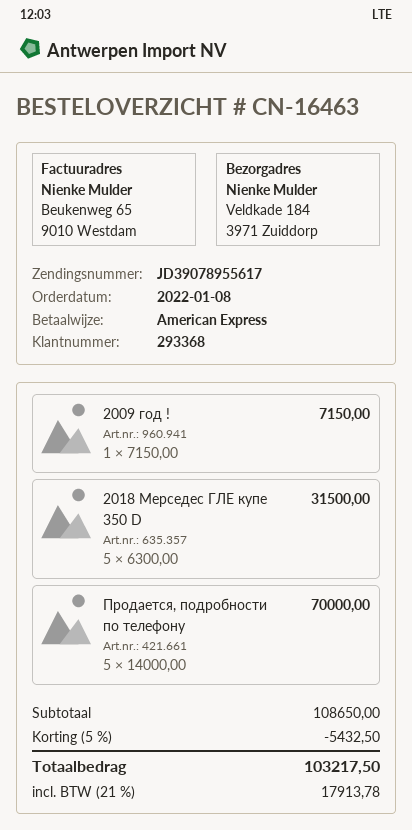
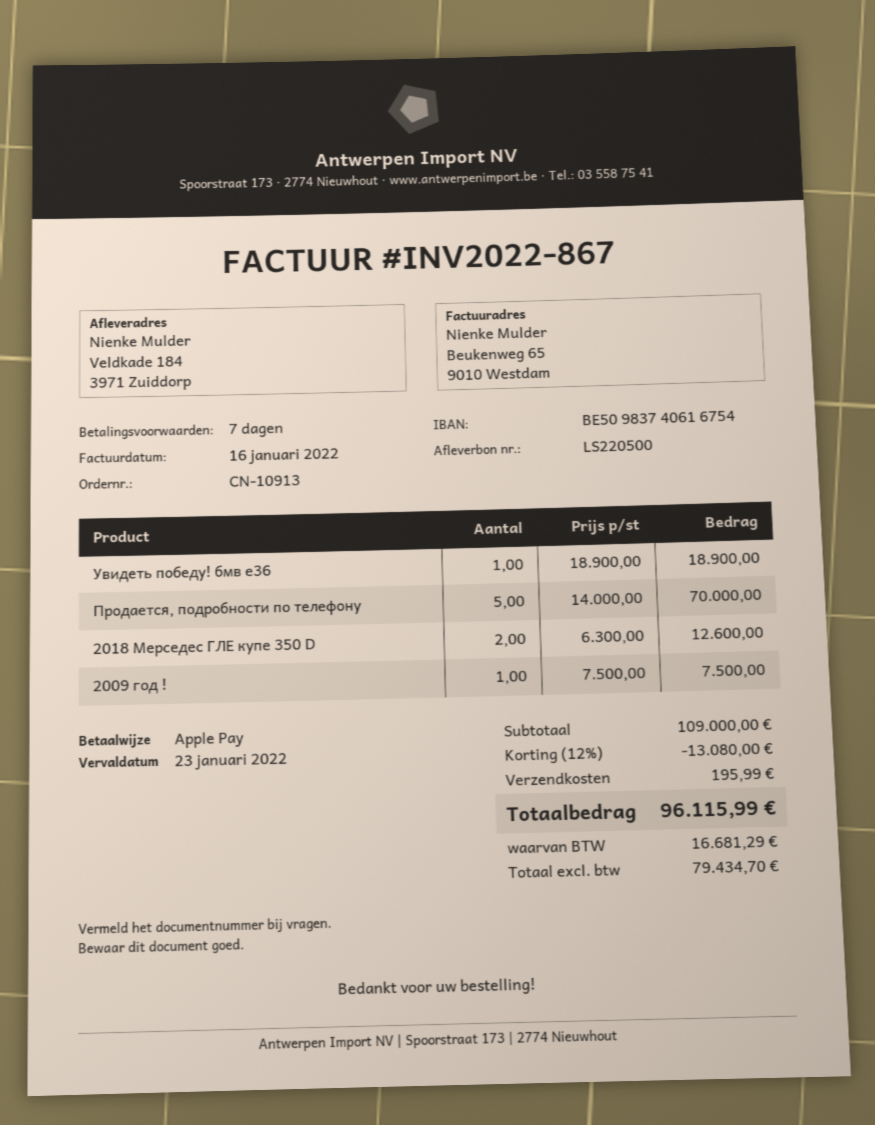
order number: CN-16463 -> CN-10913
payment method: American Express -> Apple Pay
2009 год !: 1 x 7150.00 = 7150.00 -> 1 x 7500.00 = 7500.00
2018 Мерседес ГЛЕ купе 350 D: 5 x 6300.00 = 31500.00 -> 2 x 6300.00 = 12600.00
Увидеть победу! бмв е36: none -> 1 x 18900.00 = 18900.00
subtotal: 108650.00 -> 109000.00
discount: 5% = 5432.50 -> 12% = 13080.00
shipping: none -> 195.99
tax: 17913.78 -> 16681.29
total: 103217.50 -> 96115.99

